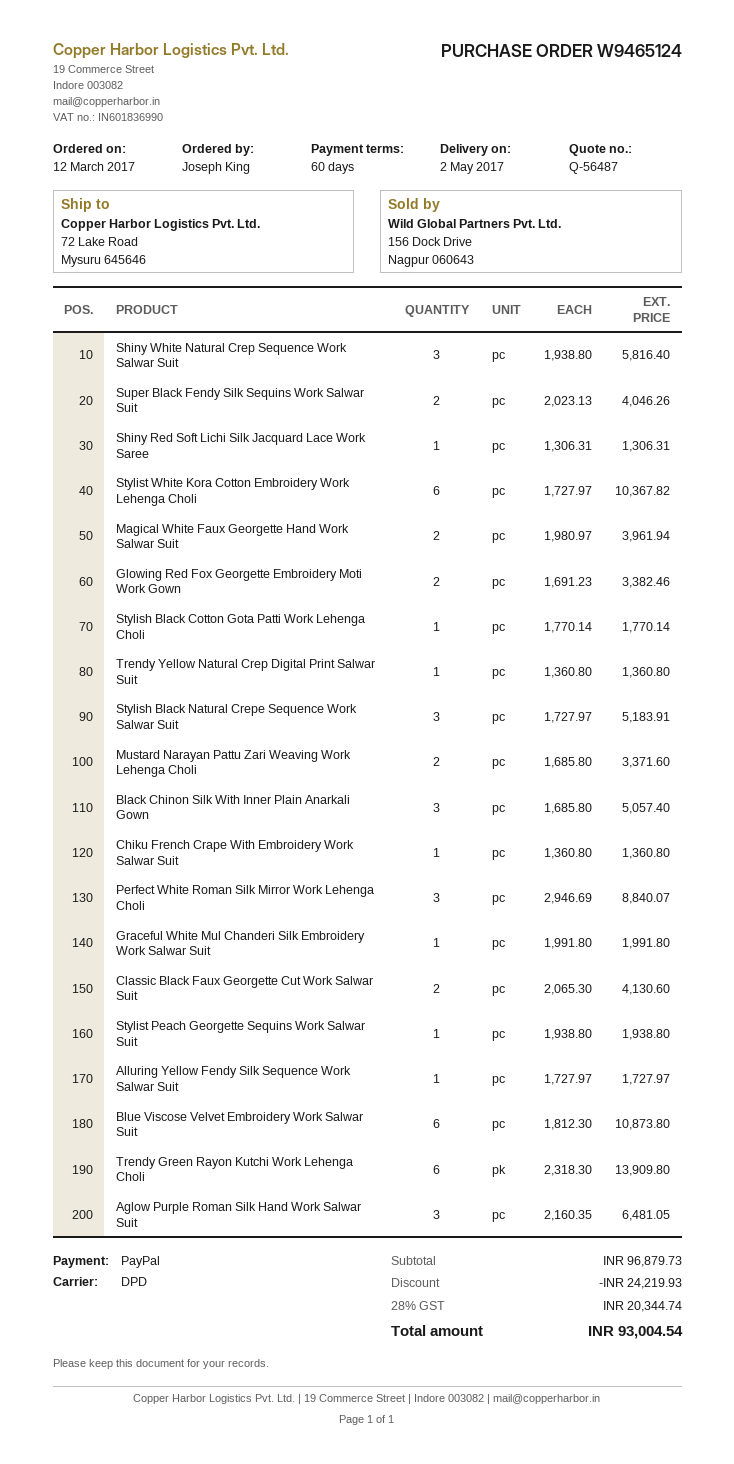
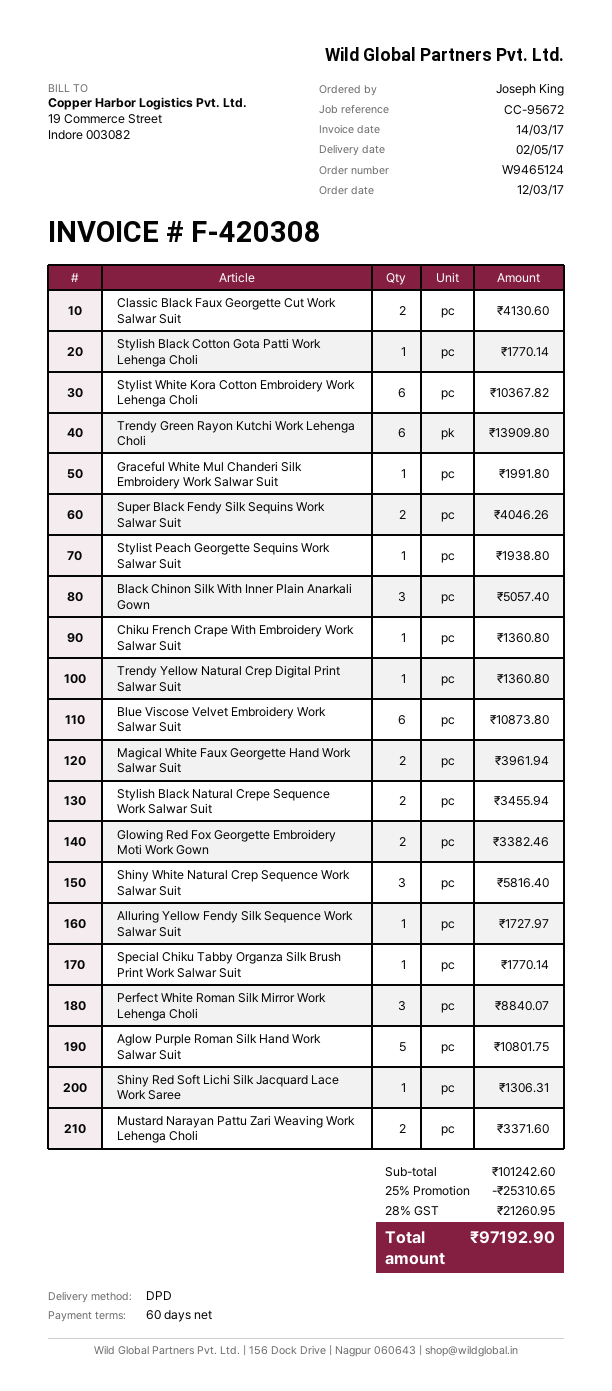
Stylish Black Natural Crepe Sequence Work Salwar Suit: 3 for 5183.91 -> 2 for 3455.94
Aglow Purple Roman Silk Hand Work Salwar Suit: 3 for 6481.05 -> 5 for 10801.75
Special Chiku Tabby Organza Silk Brush Print Work Salwar Suit: none -> 1 for 1770.14
subtotal: 96879.73 -> 101242.60
discount: 24219.93 -> 25310.65
tax: 28% = 20344.74 -> 28% = 21260.95
total: 93004.54 -> 97192.90

